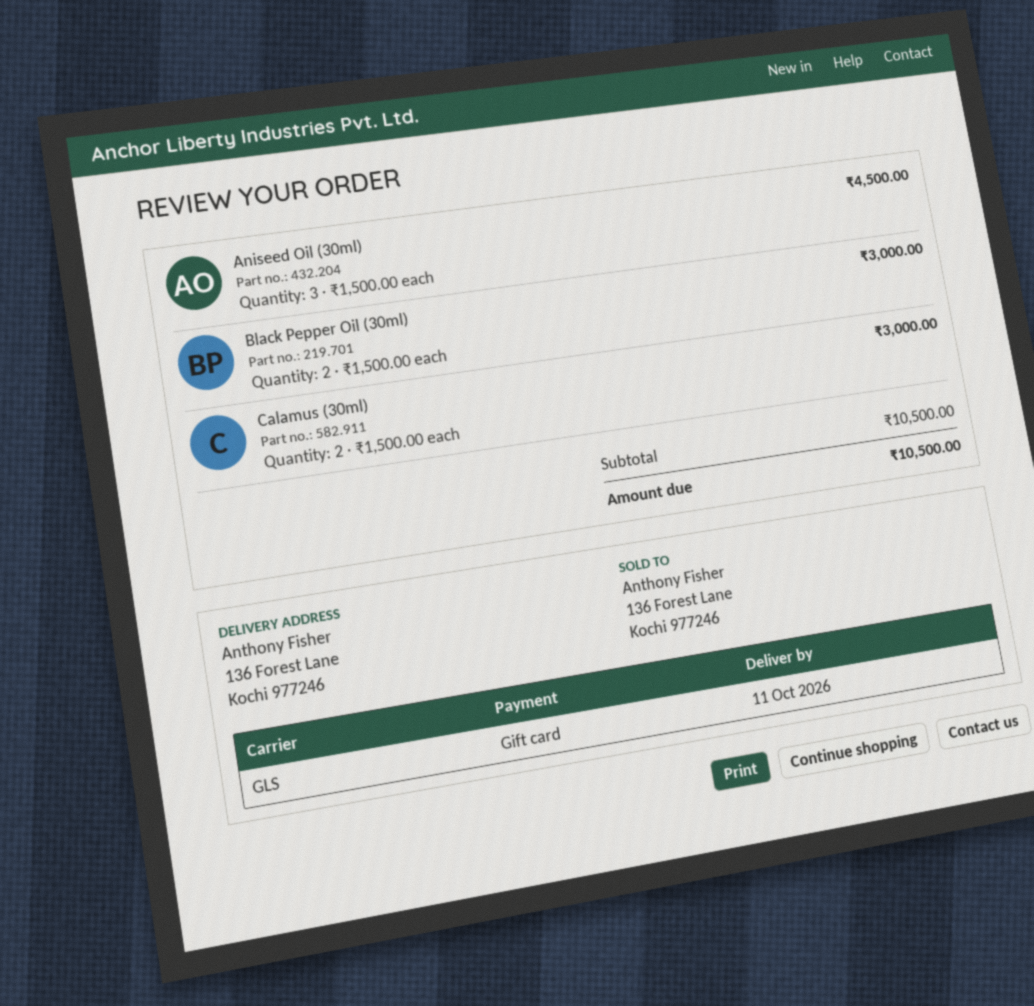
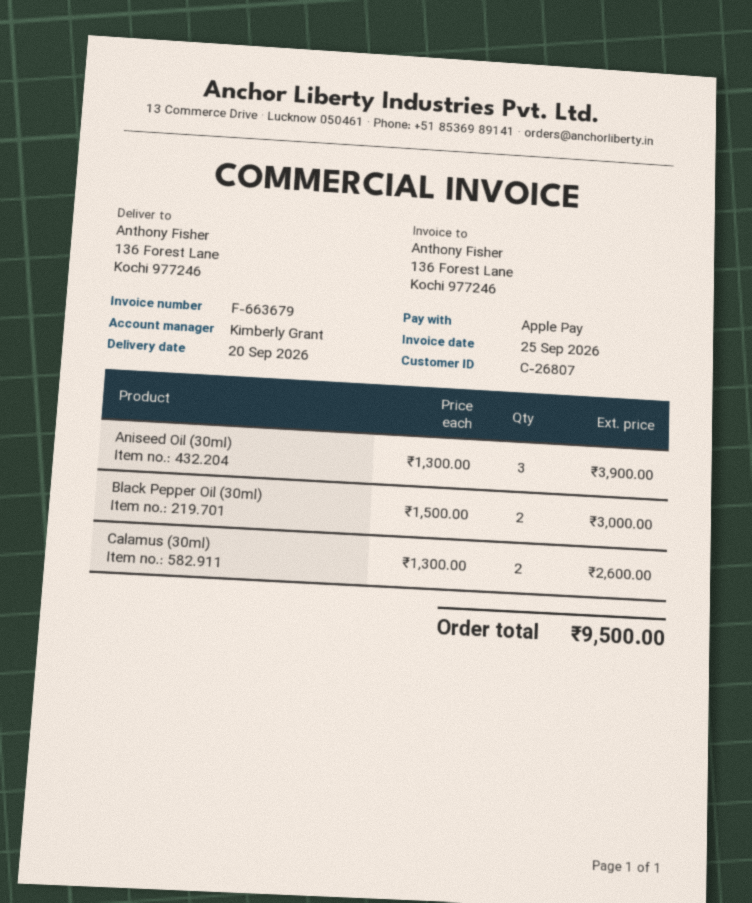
delivery date: 2026-10-11 -> 2026-09-20
payment method: gift card -> Apple Pay
Aniseed Oil (30ml): 3 x 1500.00 = 4500.00 -> 3 x 1300.00 = 3900.00
Calamus (30ml): 2 x 1500.00 = 3000.00 -> 2 x 1300.00 = 2600.00
total: 10500.00 -> 9500.00

